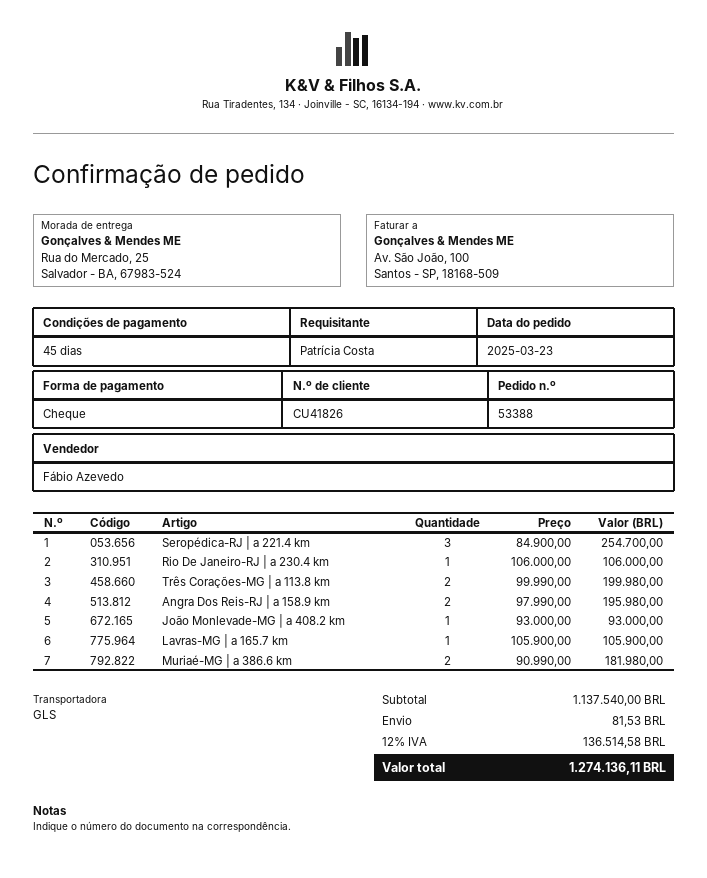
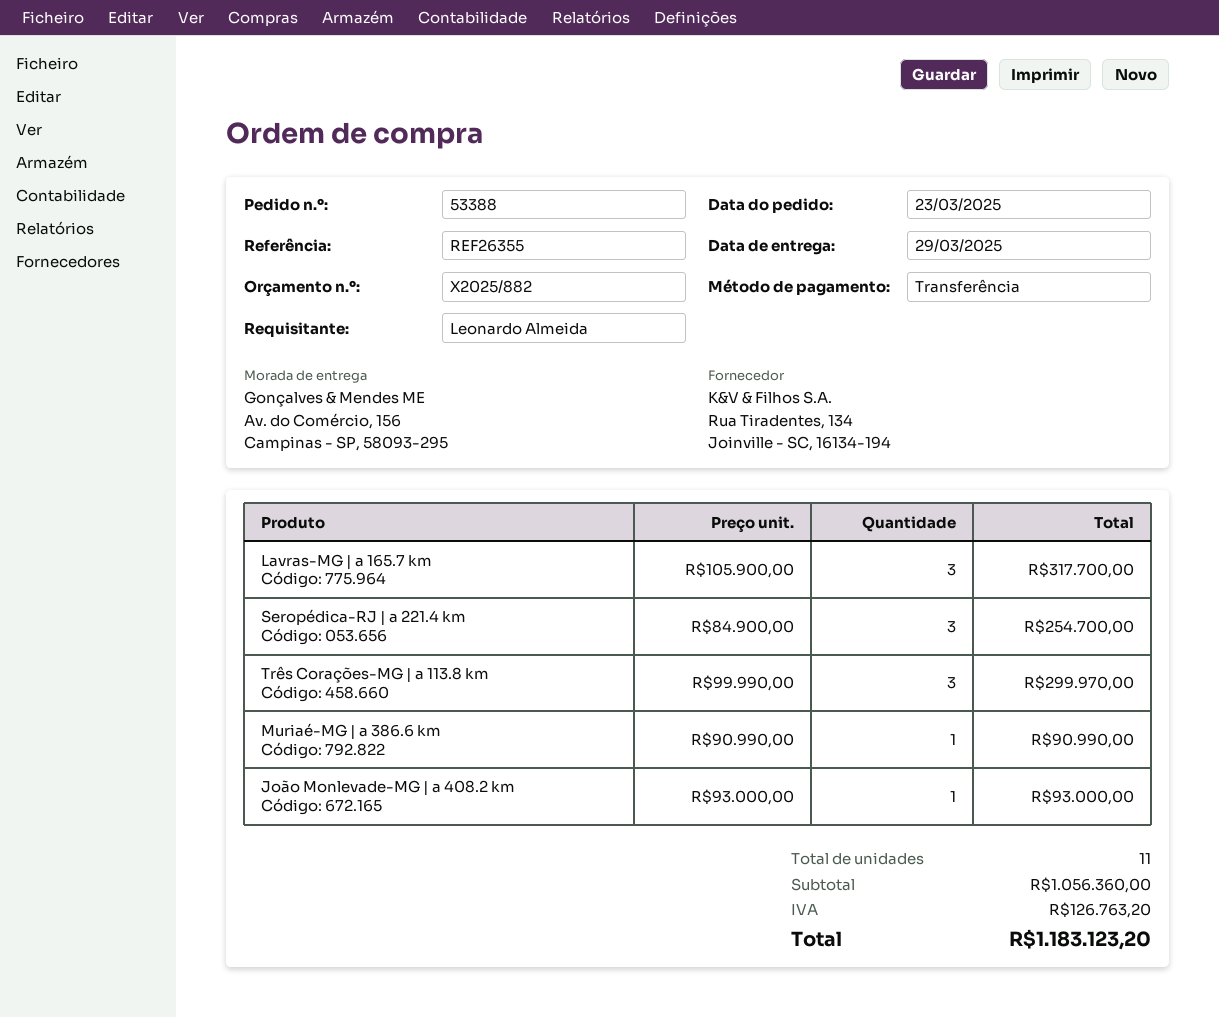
ordered by: Patrícia Costa -> Leonardo Almeida
payment method: cheque -> bank transfer
ship to: Rua do Mercado, 25, Salvador - BA, 67983-524 -> Av. do Comércio, 156, Campinas - SP, 58093-295
Rio De Janeiro-RJ | a 230.4 km: 1 x 106000.00 = 106000.00 -> none
Três Corações-MG | a 113.8 km: 2 x 99990.00 = 199980.00 -> 3 x 99990.00 = 299970.00
Angra Dos Reis-RJ | a 158.9 km: 2 x 97990.00 = 195980.00 -> none
Lavras-MG | a 165.7 km: 1 x 105900.00 = 105900.00 -> 3 x 105900.00 = 317700.00
Muriaé-MG | a 386.6 km: 2 x 90990.00 = 181980.00 -> 1 x 90990.00 = 90990.00
subtotal: 1137540.00 -> 1056360.00
shipping: 81.53 -> none
tax: 136514.58 -> 126763.20
total: 1274136.11 -> 1183123.20

